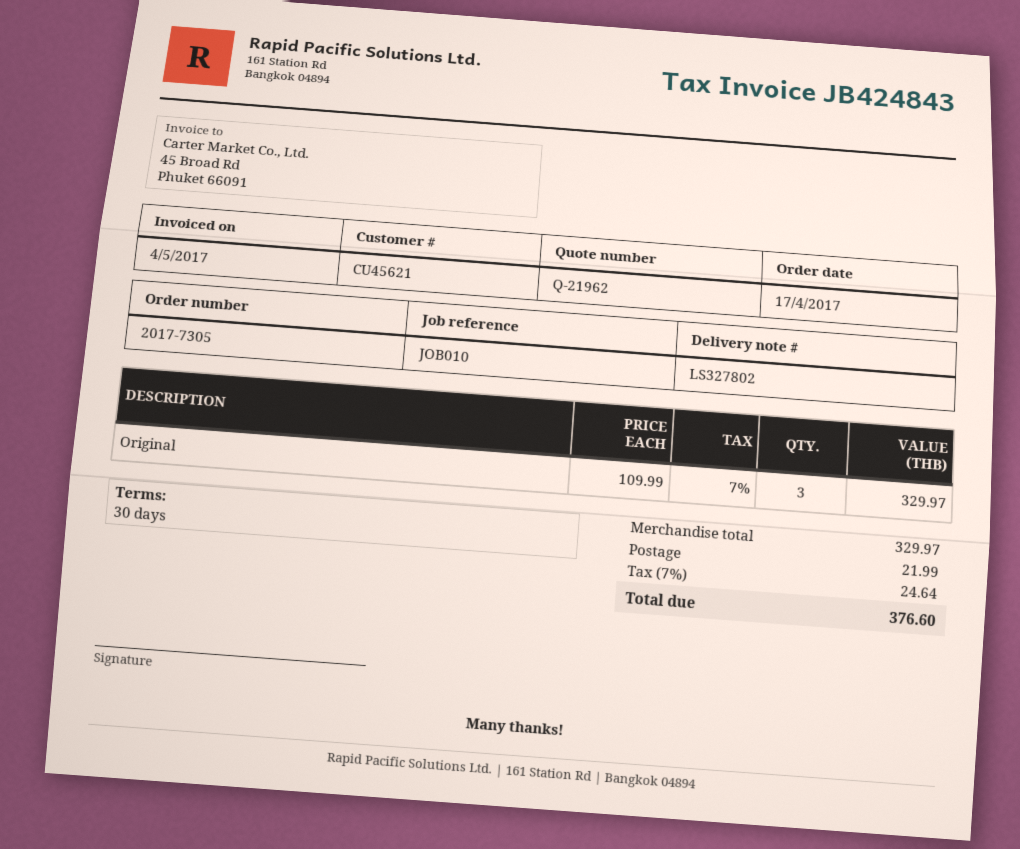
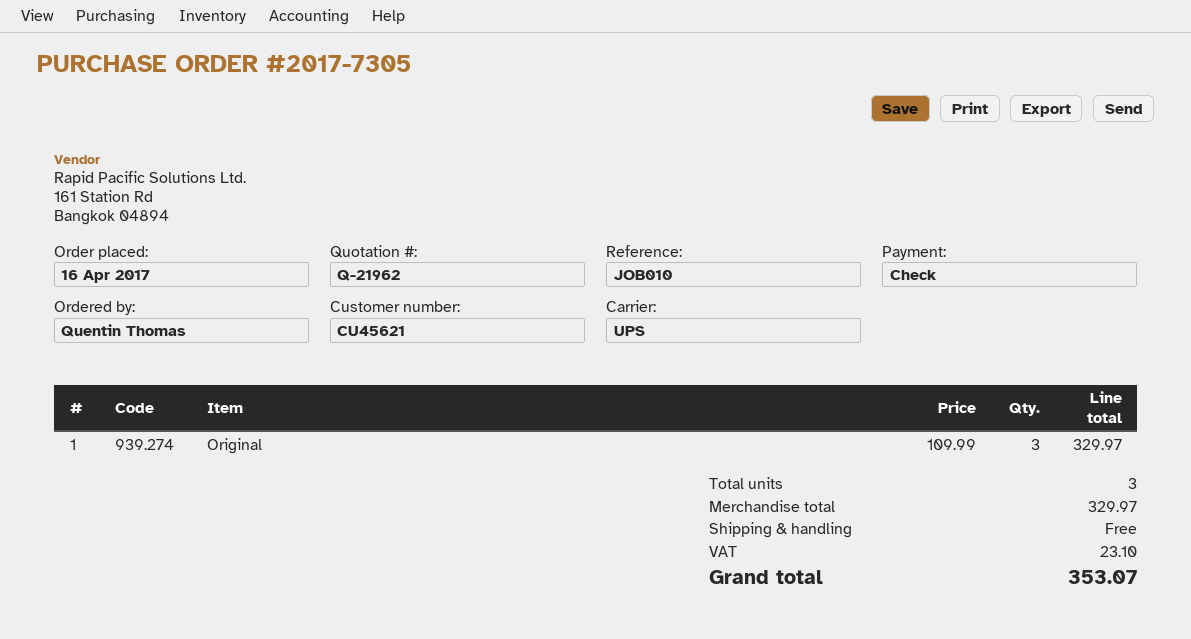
order date: 2017-04-17 -> 2017-04-16
shipping: 21.99 -> 0.00
tax: 24.64 -> 23.10
total: 376.60 -> 353.07

